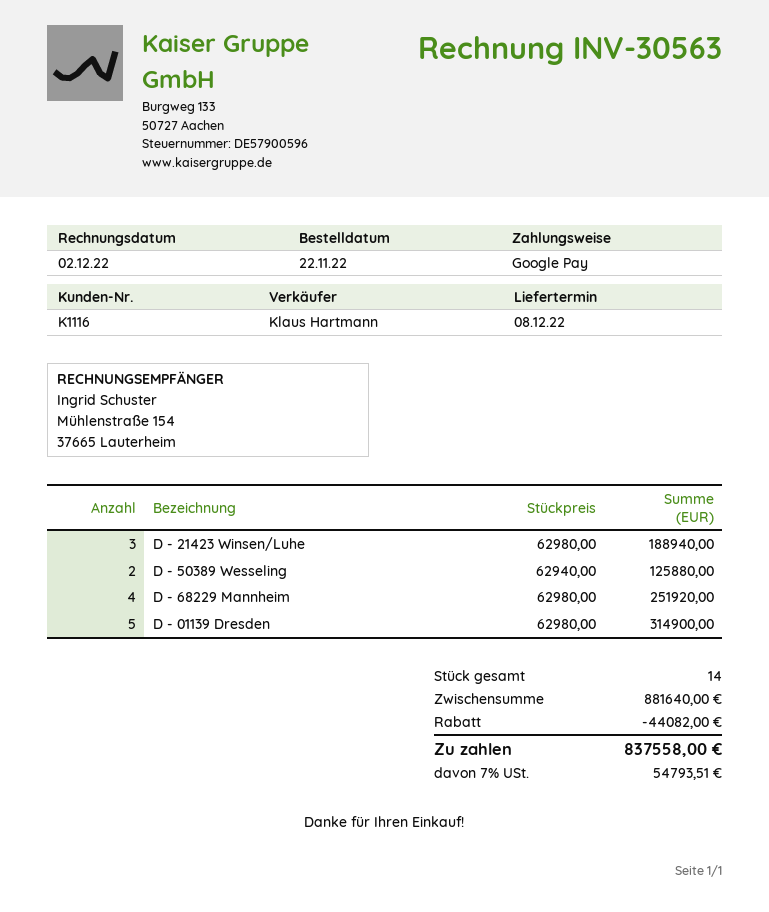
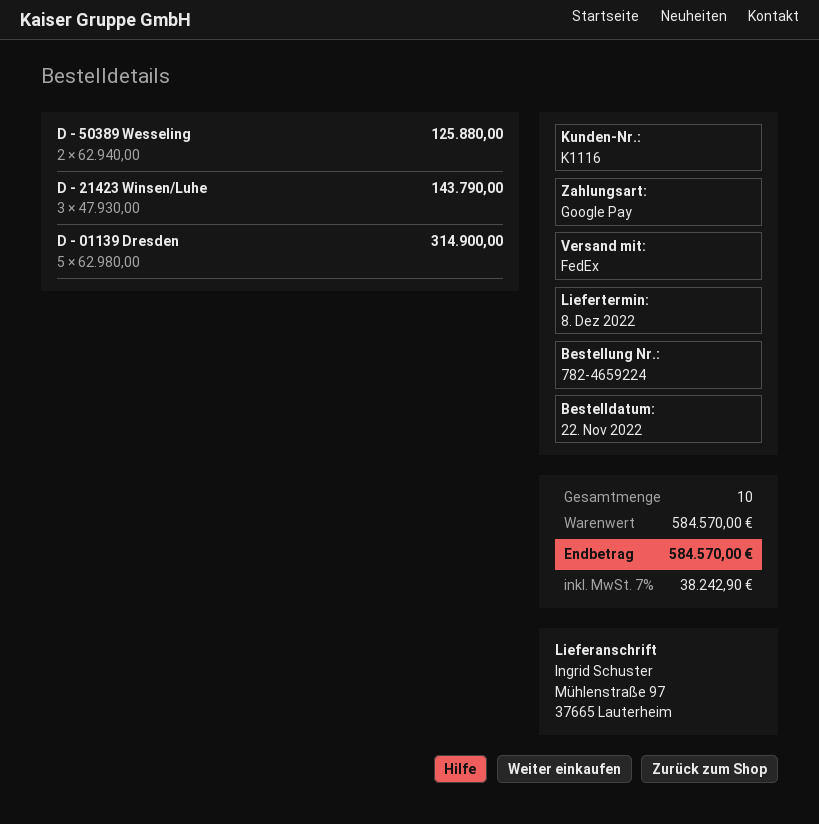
D - 21423 Winsen/Luhe: 3 x 62980.00 = 188940.00 -> 3 x 47930.00 = 143790.00
D - 68229 Mannheim: 4 x 62980.00 = 251920.00 -> none
total quantity: 14 -> 10
subtotal: 881640.00 -> 584570.00
discount: 44082.00 -> none
tax: 7% = 54793.51 -> 7% = 38242.90
total: 837558.00 -> 584570.00

